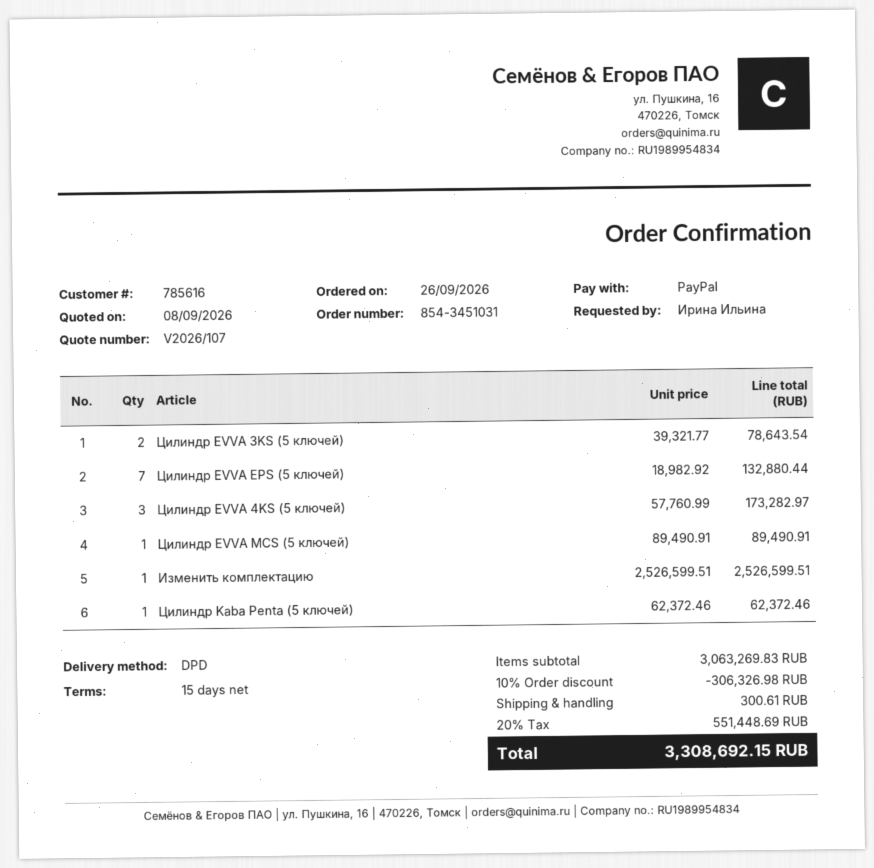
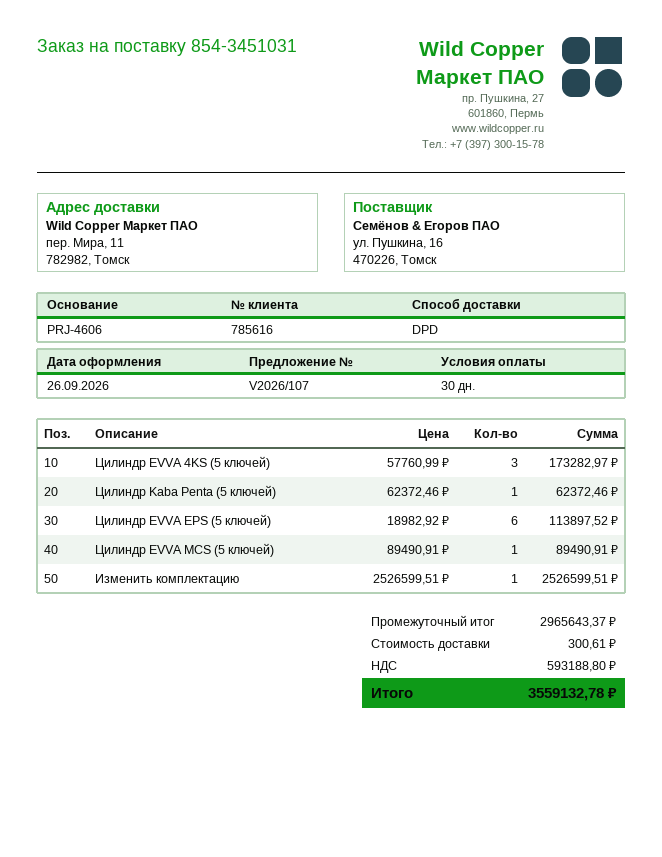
payment terms: 15 days -> 30 days
Цилиндр EVVA 3KS (5 ключей): 2 x 39321.77 = 78643.54 -> none
Цилиндр EVVA EPS (5 ключей): 7 x 18982.92 = 132880.44 -> 6 x 18982.92 = 113897.52
subtotal: 3063269.83 -> 2965643.37
discount: 10% = 306326.98 -> none
tax: 551448.69 -> 593188.80
total: 3308692.15 -> 3559132.78

